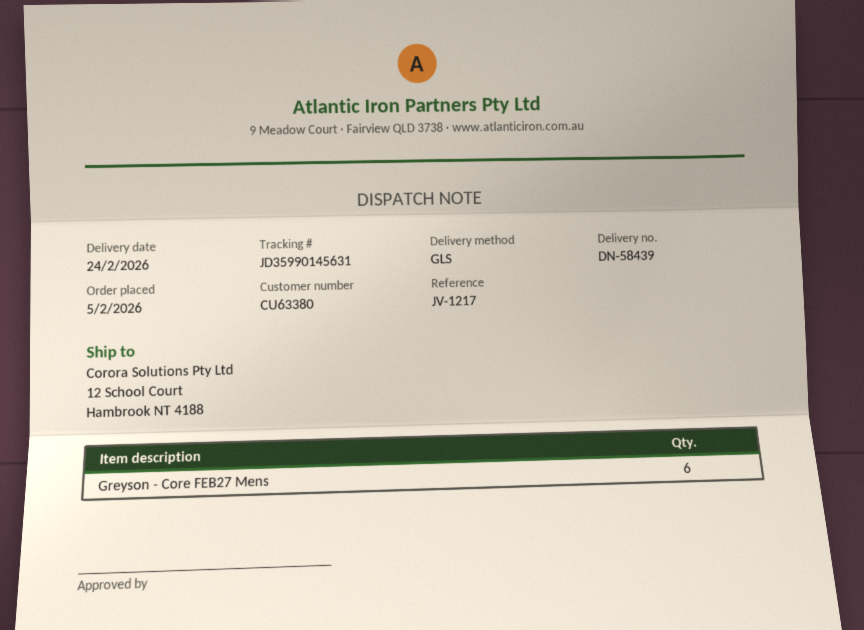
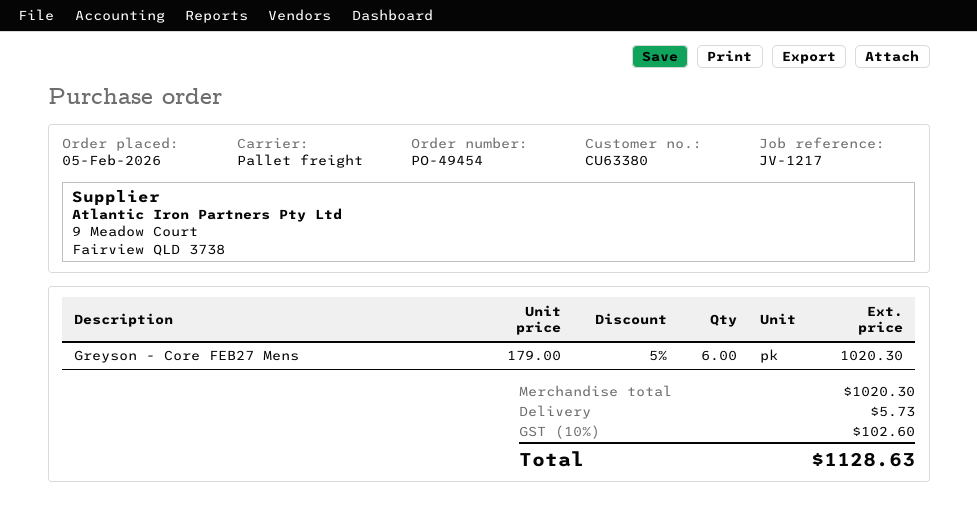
shipping method: GLS -> pallet freight

